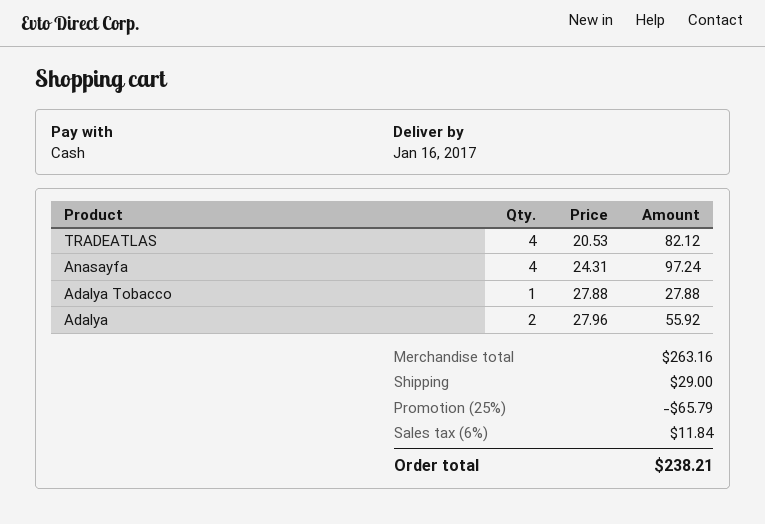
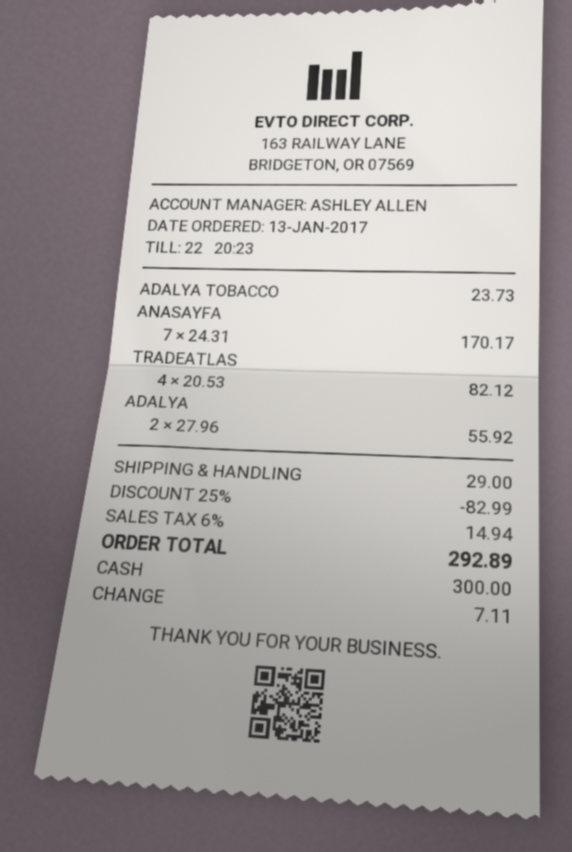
Anasayfa: 4 x 24.31 = 97.24 -> 7 x 24.31 = 170.17
Adalya Tobacco: 1 x 27.88 = 27.88 -> 1 x 23.73 = 23.73
discount: 25% = 65.79 -> 25% = 82.99
tax: 6% = 11.84 -> 6% = 14.94
total: 238.21 -> 292.89

